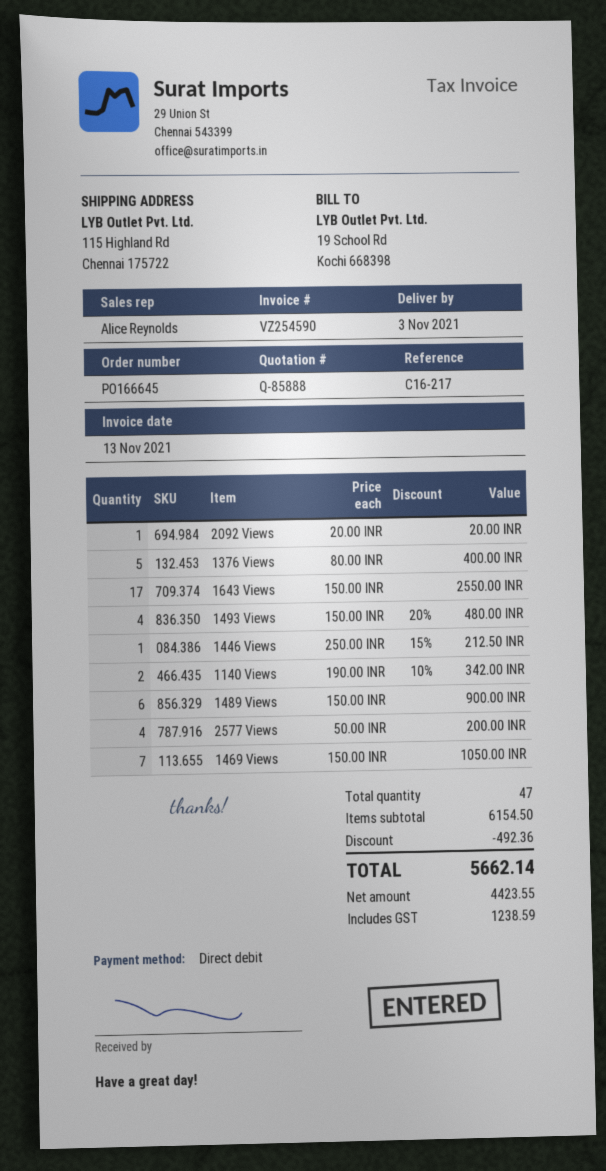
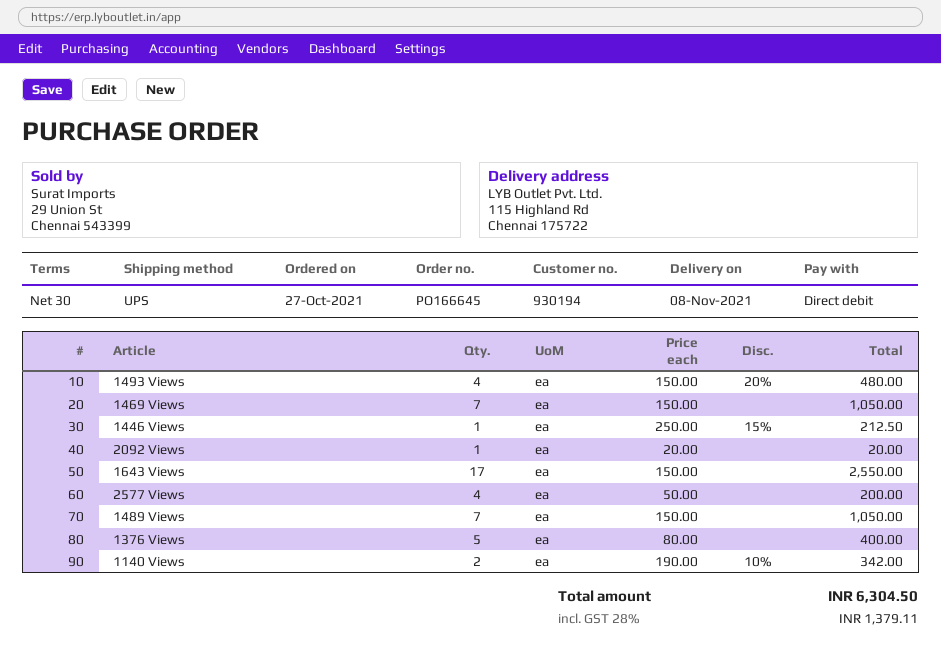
delivery date: 2021-11-03 -> 2021-11-08
1489 Views: 6 x 150.00 = 900.00 -> 7 x 150.00 = 1050.00
discount: 492.36 -> none
tax: 1238.59 -> 1379.11
total: 5662.14 -> 6304.50

